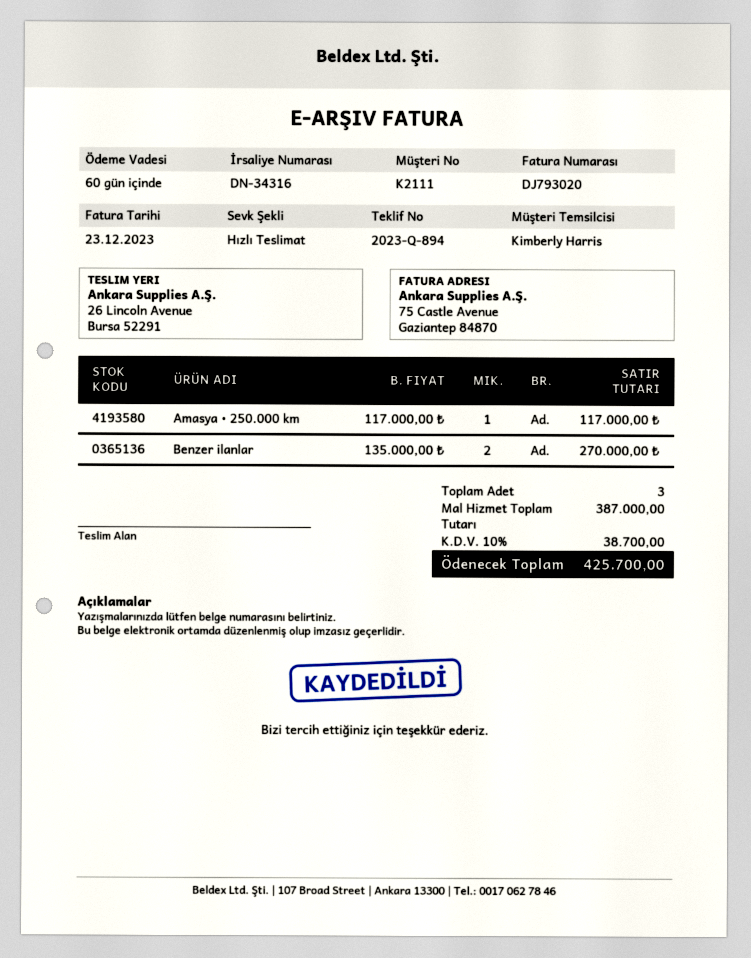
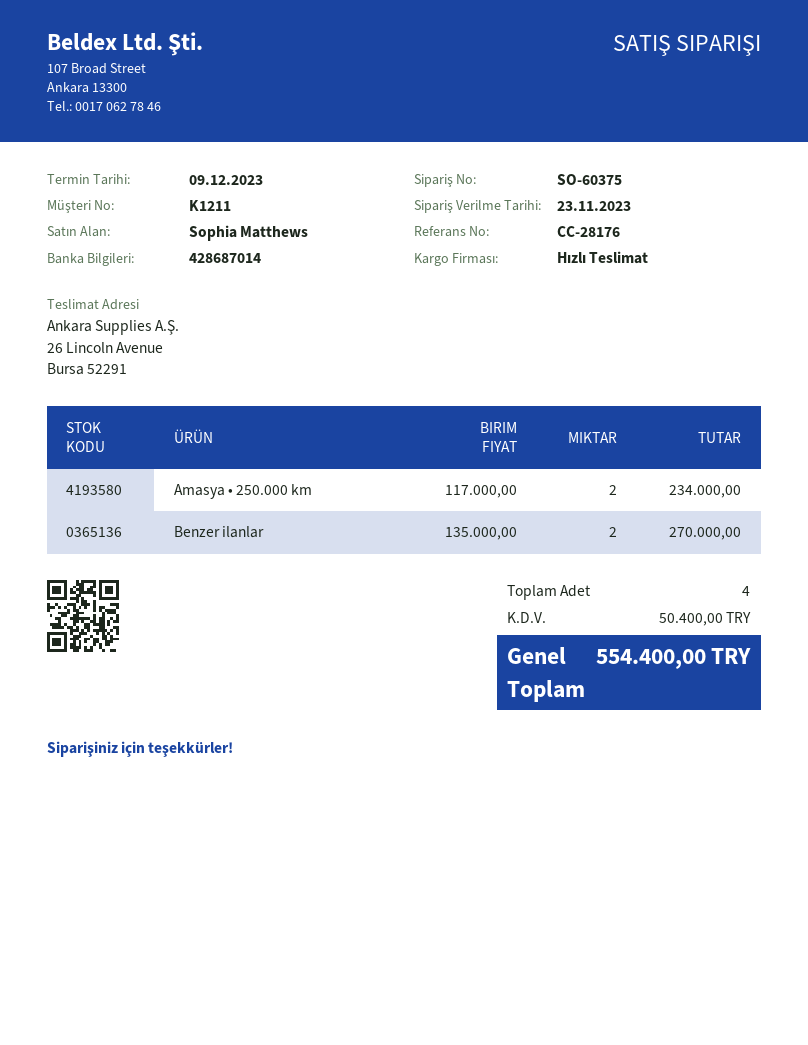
customer number: K2111 -> K1211
Amasya • 250.000 km: 1 x 117000.00 = 117000.00 -> 2 x 117000.00 = 234000.00
total quantity: 3 -> 4
tax: 38700.00 -> 50400.00
total: 425700.00 -> 554400.00

